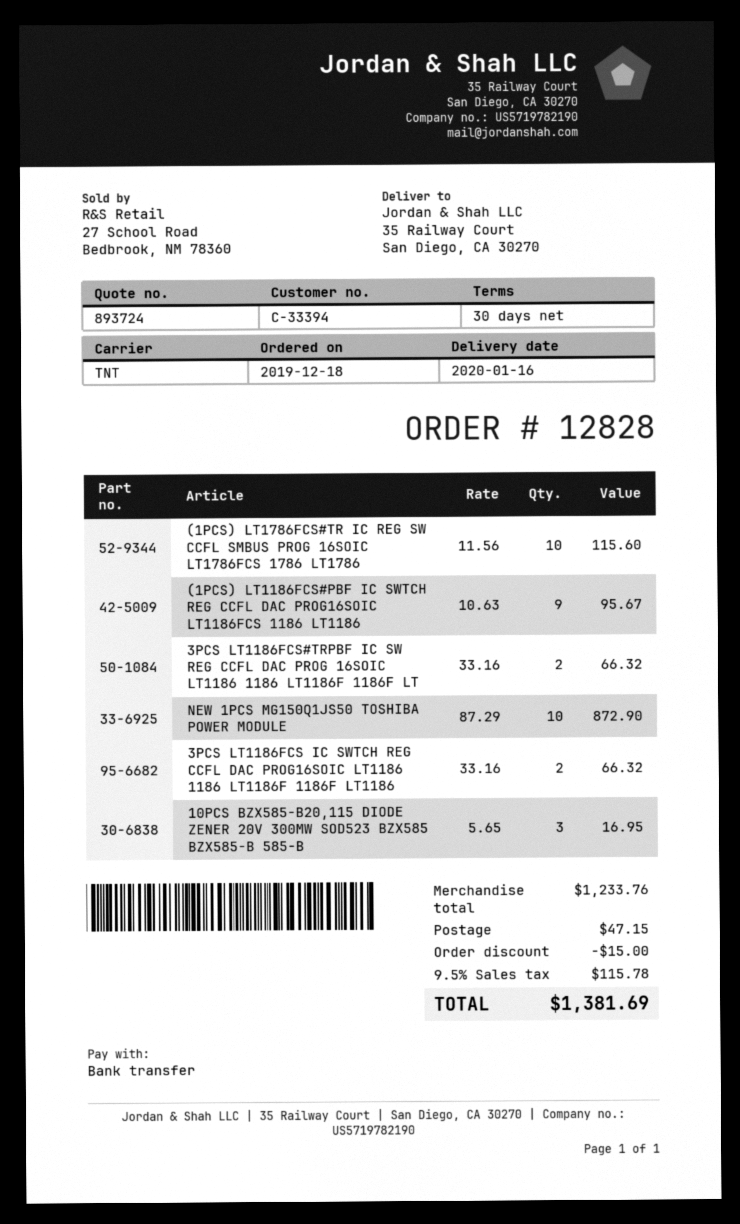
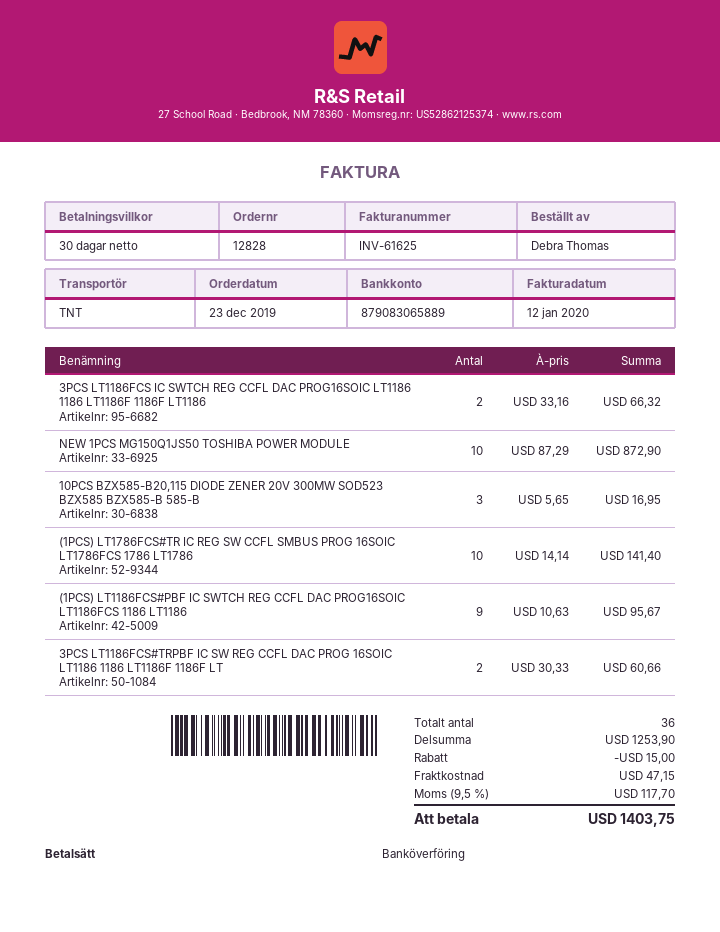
order date: 2019-12-18 -> 2019-12-23
(1PCS) LT1786FCS#TR IC REG SW CCFL SMBUS PROG 16SOIC LT1786FCS 1786 LT1786: 10 x 11.56 = 115.60 -> 10 x 14.14 = 141.40
3PCS LT1186FCS#TRPBF IC SW REG CCFL DAC PROG 16SOIC LT1186 1186 LT1186F 1186F LT: 2 x 33.16 = 66.32 -> 2 x 30.33 = 60.66
subtotal: 1233.76 -> 1253.90
tax: 9.5% = 115.78 -> 9.5% = 117.70
total: 1381.69 -> 1403.75

